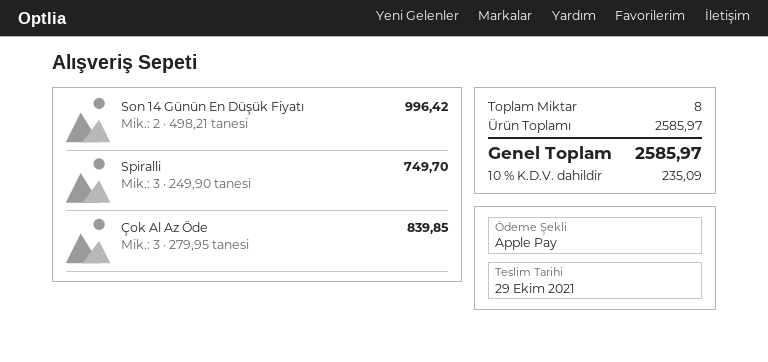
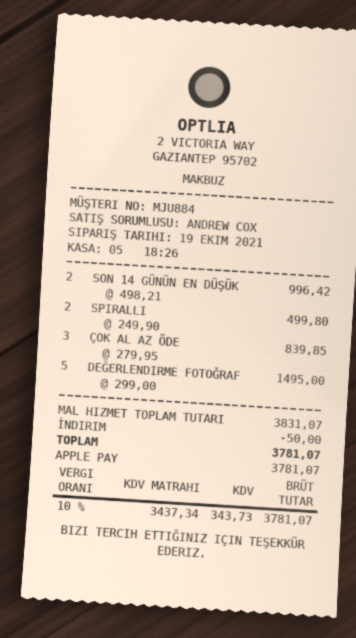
Spiralli: 3 x 249.90 = 749.70 -> 2 x 249.90 = 499.80
DEĞERLENDIRME FOTOĞRAF: none -> 5 x 299.00 = 1495.00
subtotal: 2585.97 -> 3831.07
discount: none -> 50.00
tax: 10% = 235.09 -> 10% = 343.73
total: 2585.97 -> 3781.07

